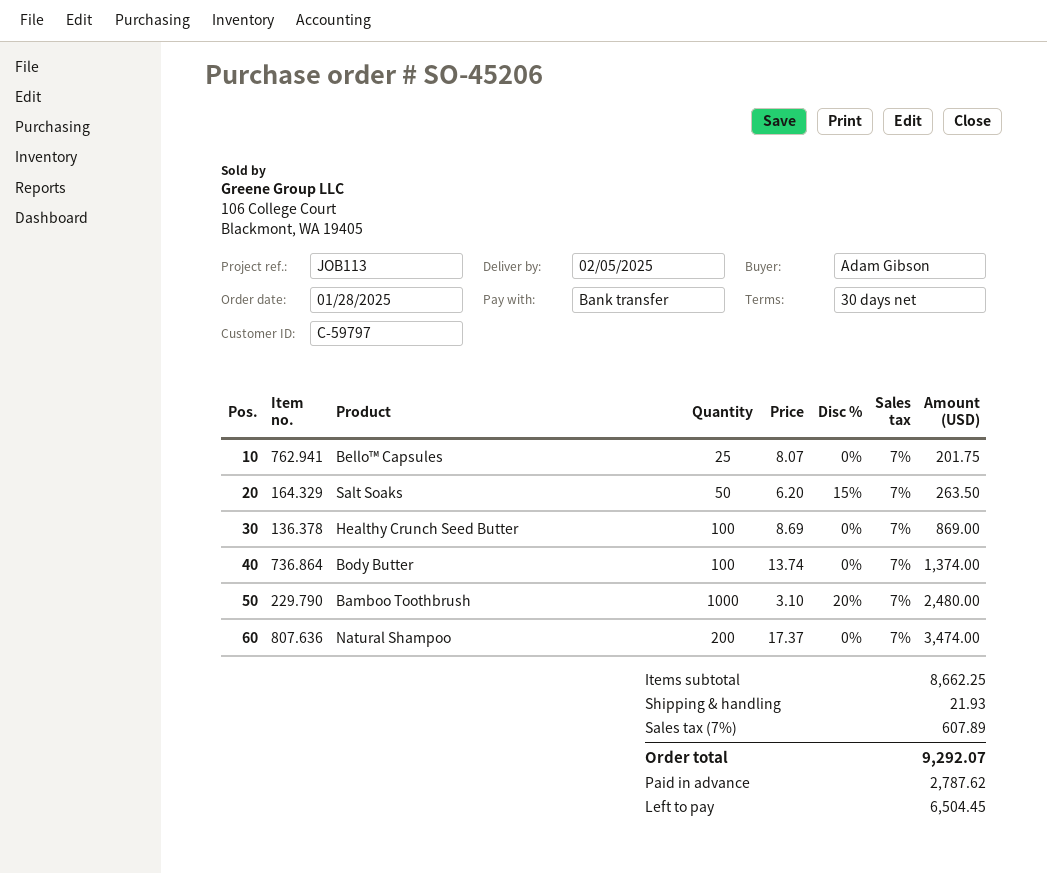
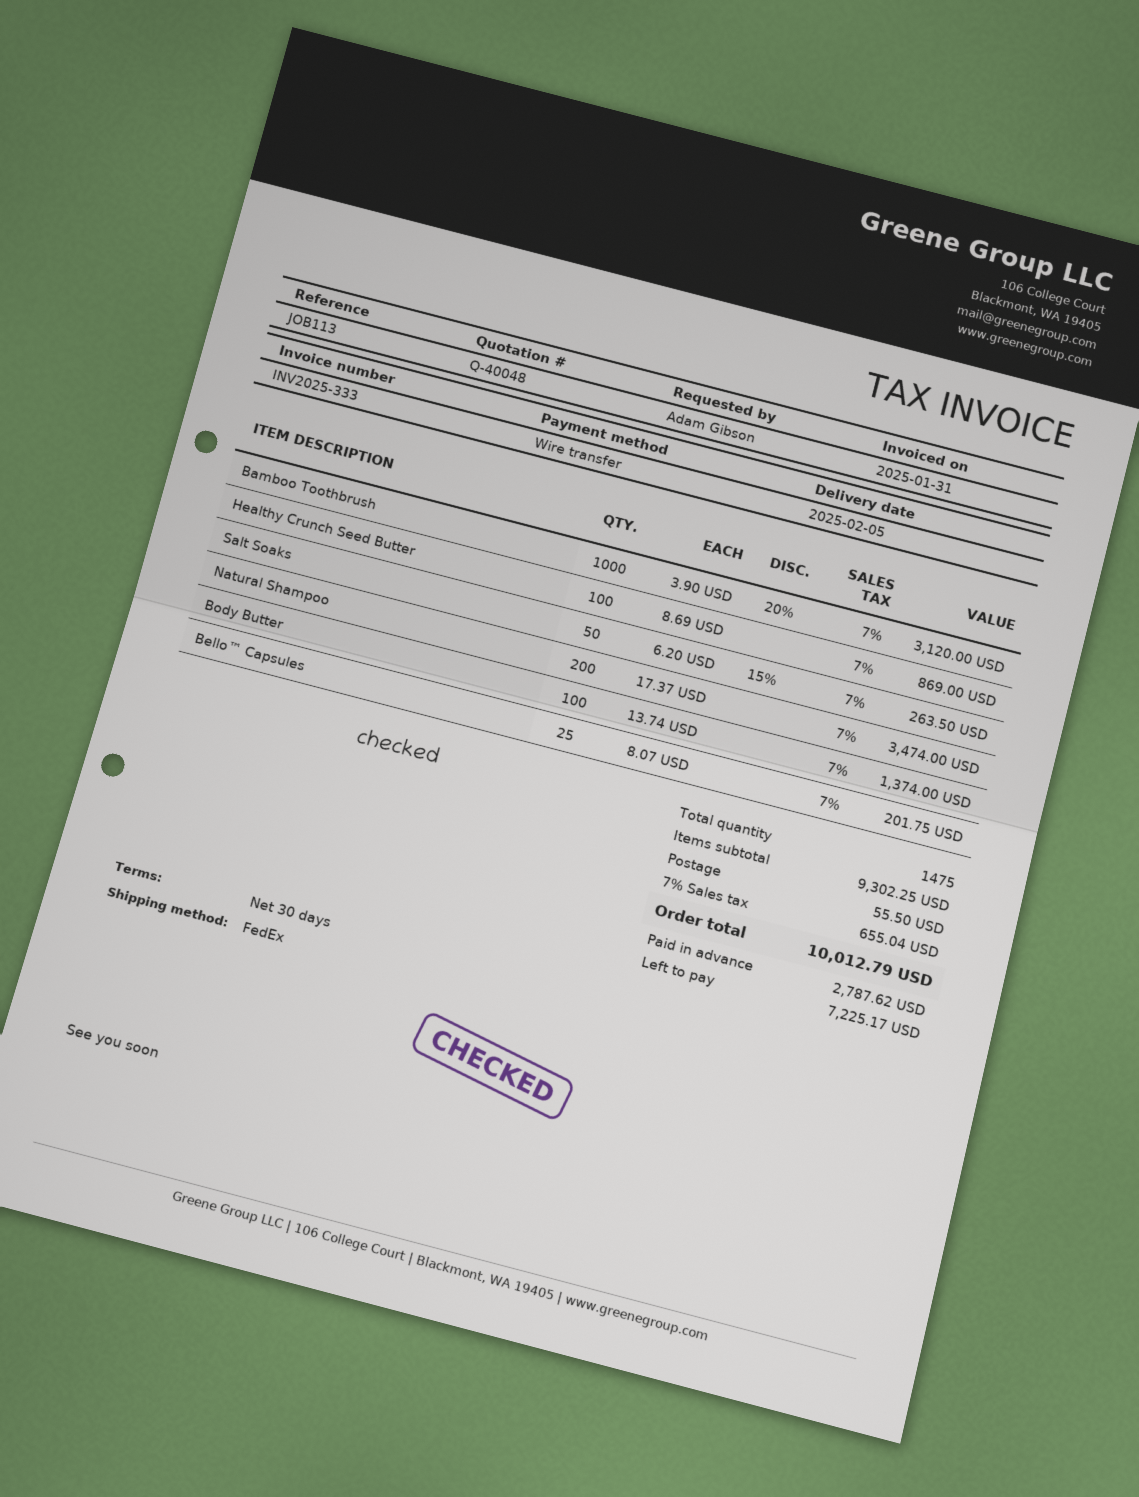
Bamboo Toothbrush: 1000 x 3.10 - 20% = 2480.00 -> 1000 x 3.90 - 20% = 3120.00
subtotal: 8662.25 -> 9302.25
shipping: 21.93 -> 55.50
tax: 7% = 607.89 -> 7% = 655.04
total: 9292.07 -> 10012.79
balance: 6504.45 -> 7225.17

